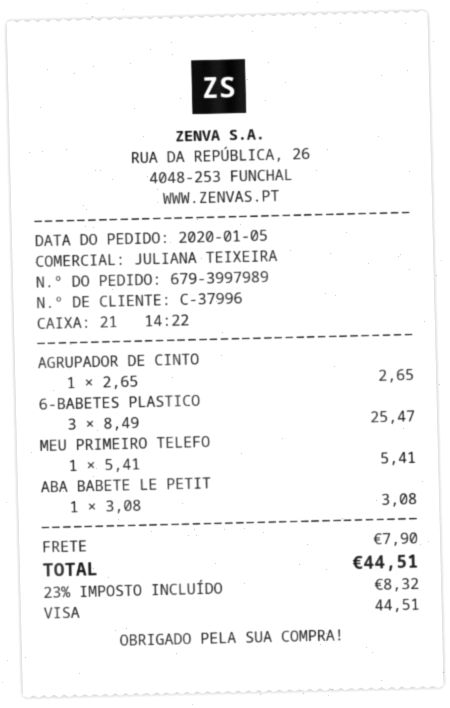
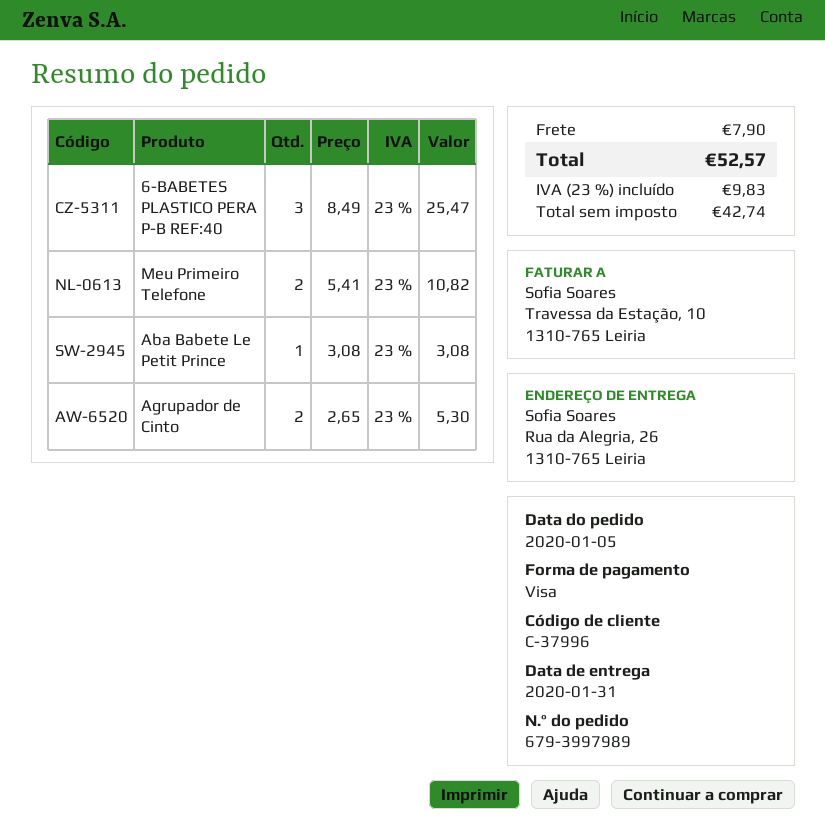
AGRUPADOR DE CINTO: 1 x 2.65 = 2.65 -> 2 x 2.65 = 5.30
MEU PRIMEIRO TELEFO: 1 x 5.41 = 5.41 -> 2 x 5.41 = 10.82
tax: 23% = 8.32 -> 23% = 9.83
total: 44.51 -> 52.57

